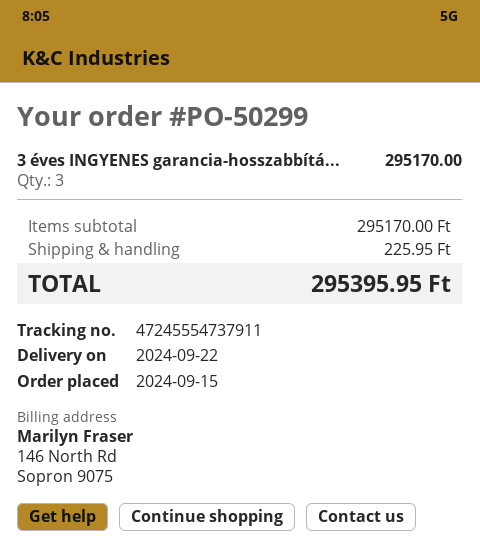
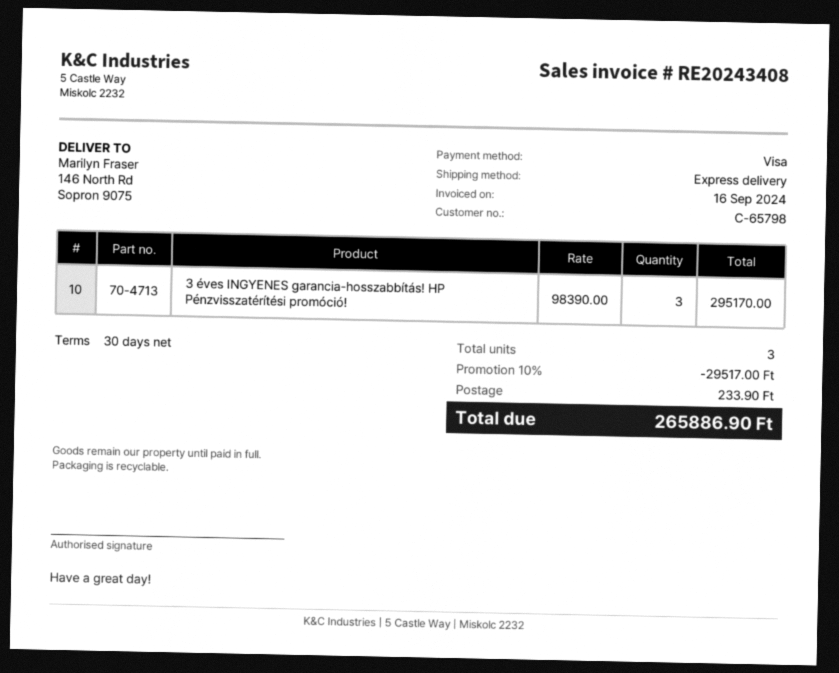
discount: none -> 10% = 29517.00
shipping: 225.95 -> 233.90
total: 295395.95 -> 265886.90

